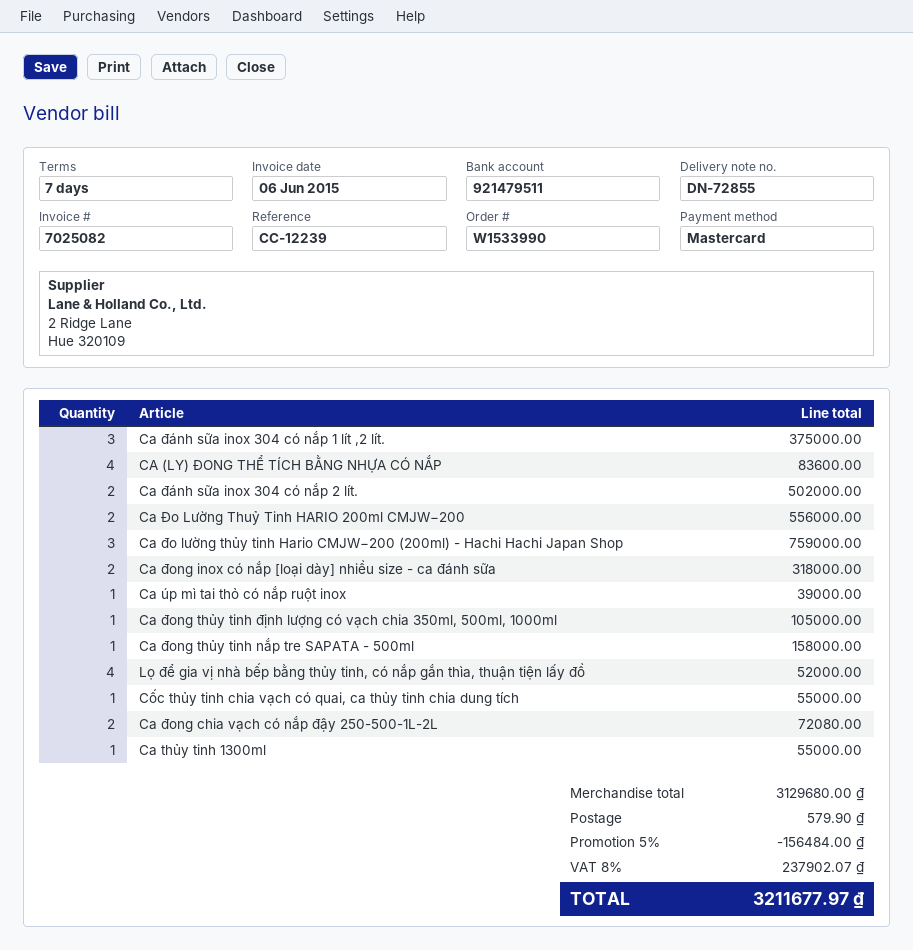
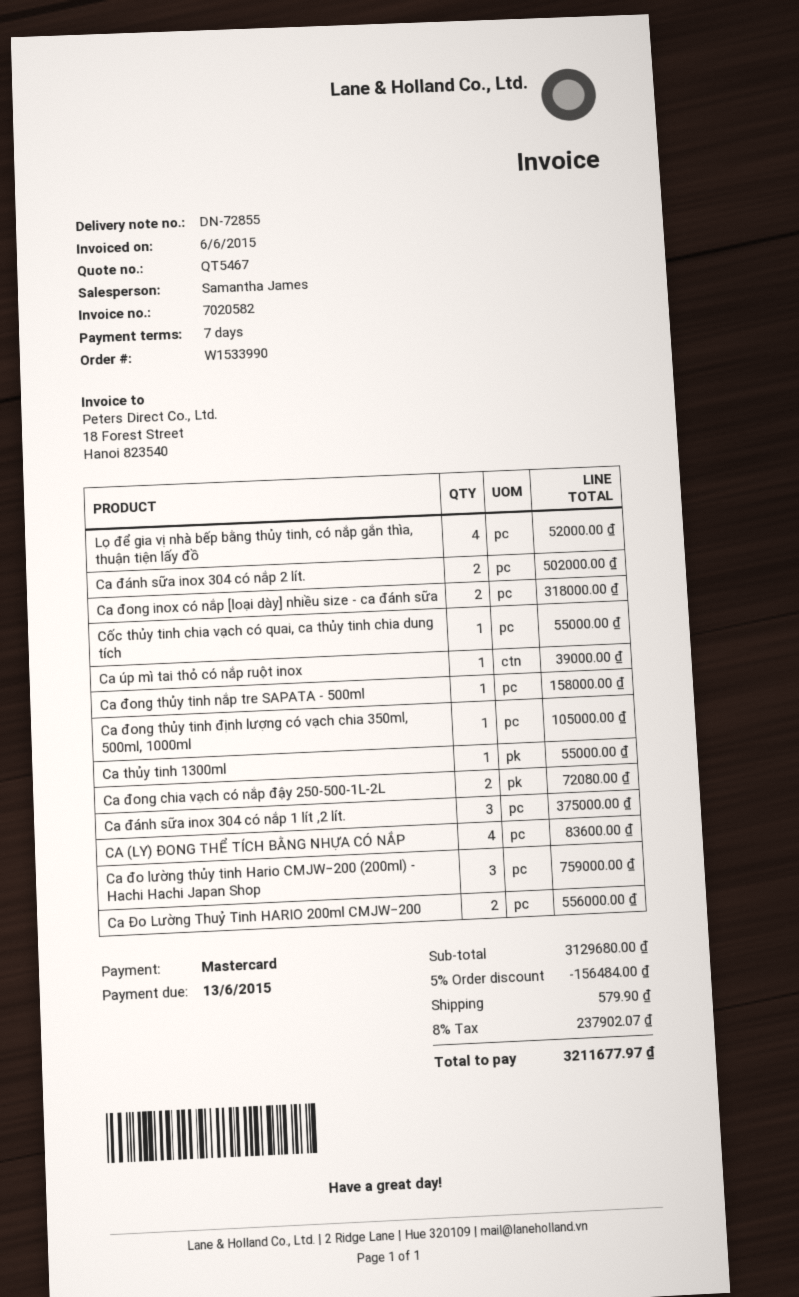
invoice number: 7025082 -> 7020582

